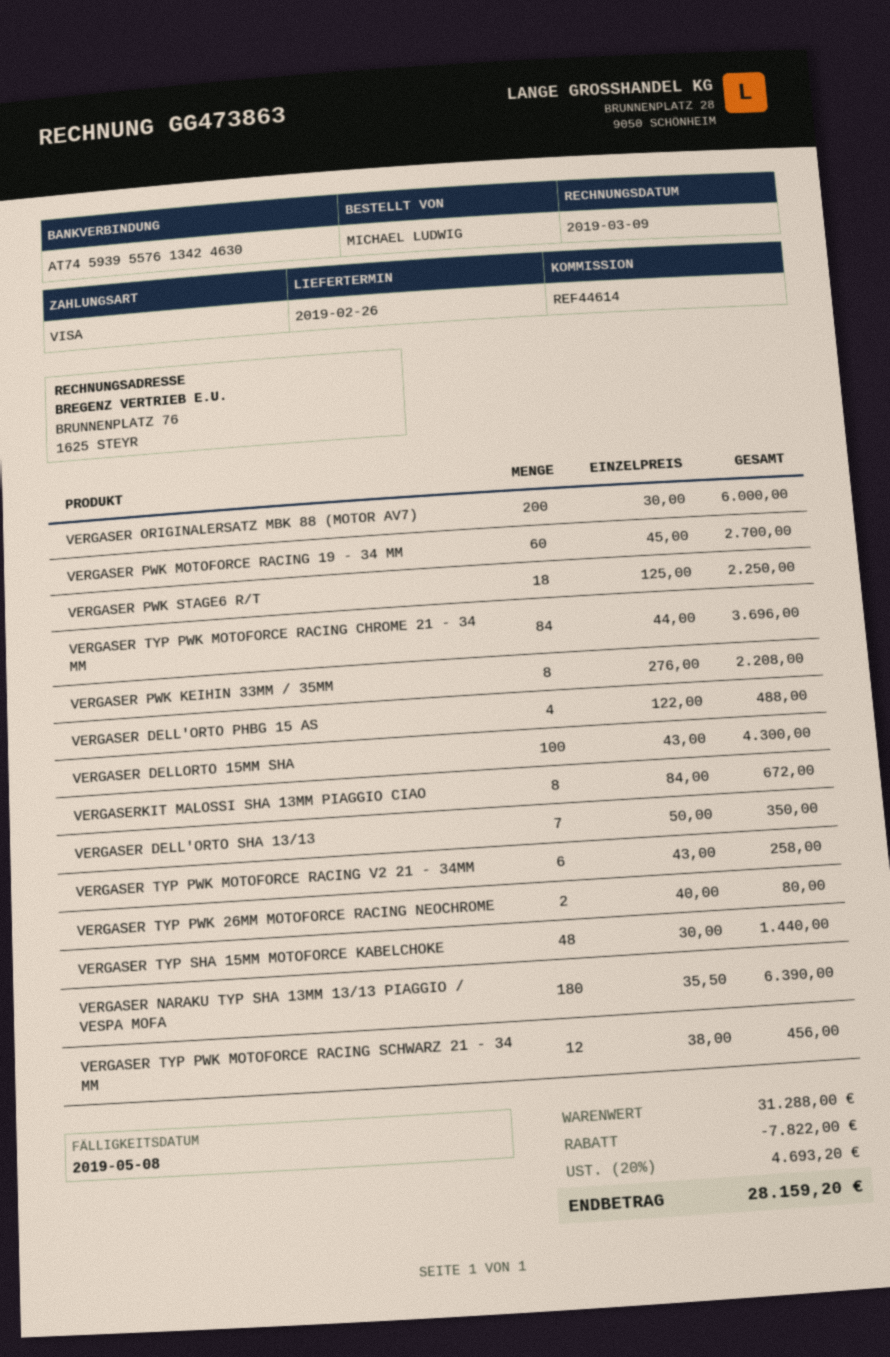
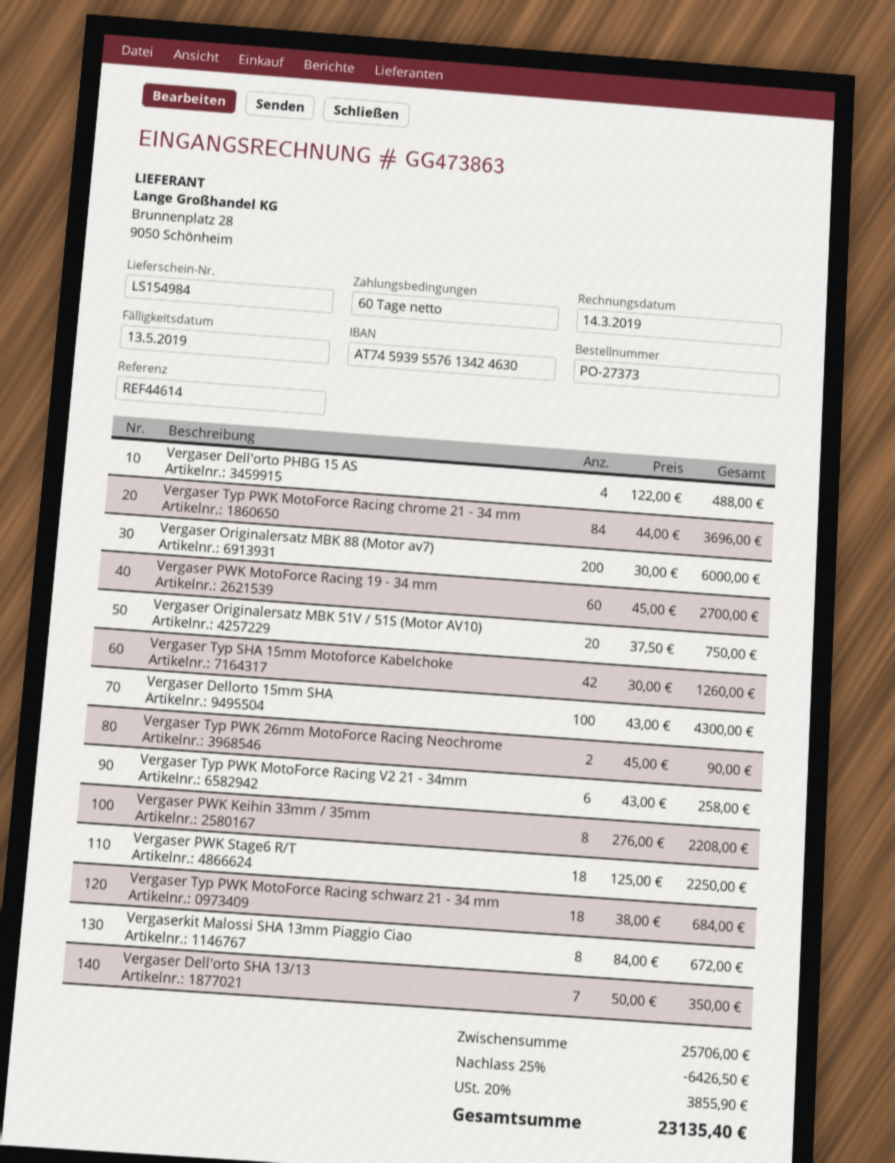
invoice date: 2019-03-09 -> 2019-03-14
due date: 2019-05-08 -> 2019-05-13
VERGASER TYP PWK 26MM MOTOFORCE RACING NEOCHROME: 2 x 40.00 = 80.00 -> 2 x 45.00 = 90.00
VERGASER TYP SHA 15MM MOTOFORCE KABELCHOKE: 48 x 30.00 = 1440.00 -> 42 x 30.00 = 1260.00
VERGASER NARAKU TYP SHA 13MM 13/13 PIAGGIO / VESPA MOFA: 180 x 35.50 = 6390.00 -> none
VERGASER TYP PWK MOTOFORCE RACING SCHWARZ 21 - 34 MM: 12 x 38.00 = 456.00 -> 18 x 38.00 = 684.00
Vergaser Originalersatz MBK 51V / 51S (Motor AV10): none -> 20 x 37.50 = 750.00
subtotal: 31288.00 -> 25706.00
discount: 7822.00 -> 6426.50
tax: 20% = 4693.20 -> 20% = 3855.90
total: 28159.20 -> 23135.40

